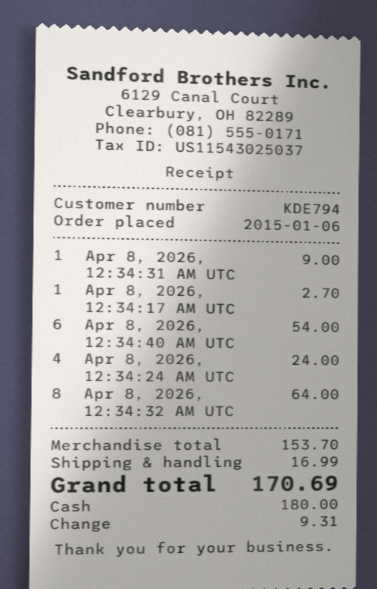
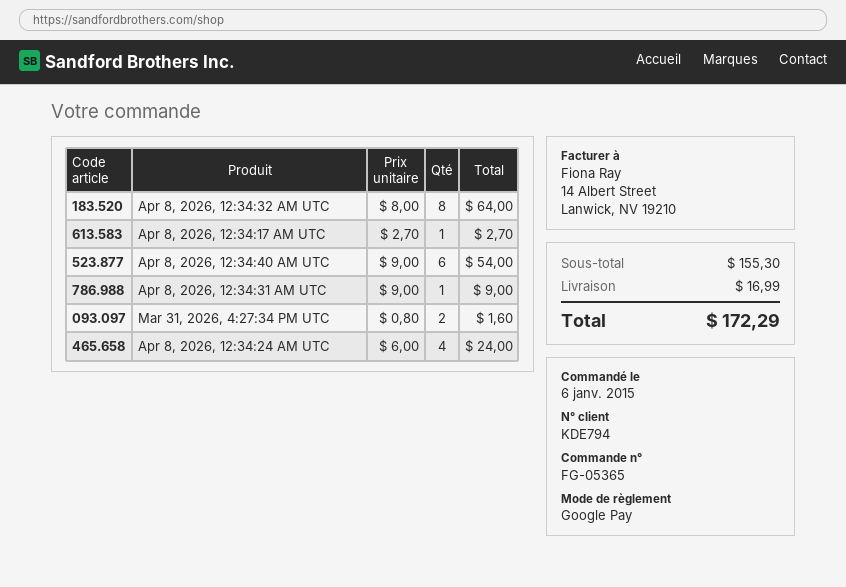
payment method: cash -> Google Pay
Mar 31, 2026, 4:27:34 PM UTC: none -> 2 for 1.60
subtotal: 153.70 -> 155.30
total: 170.69 -> 172.29

